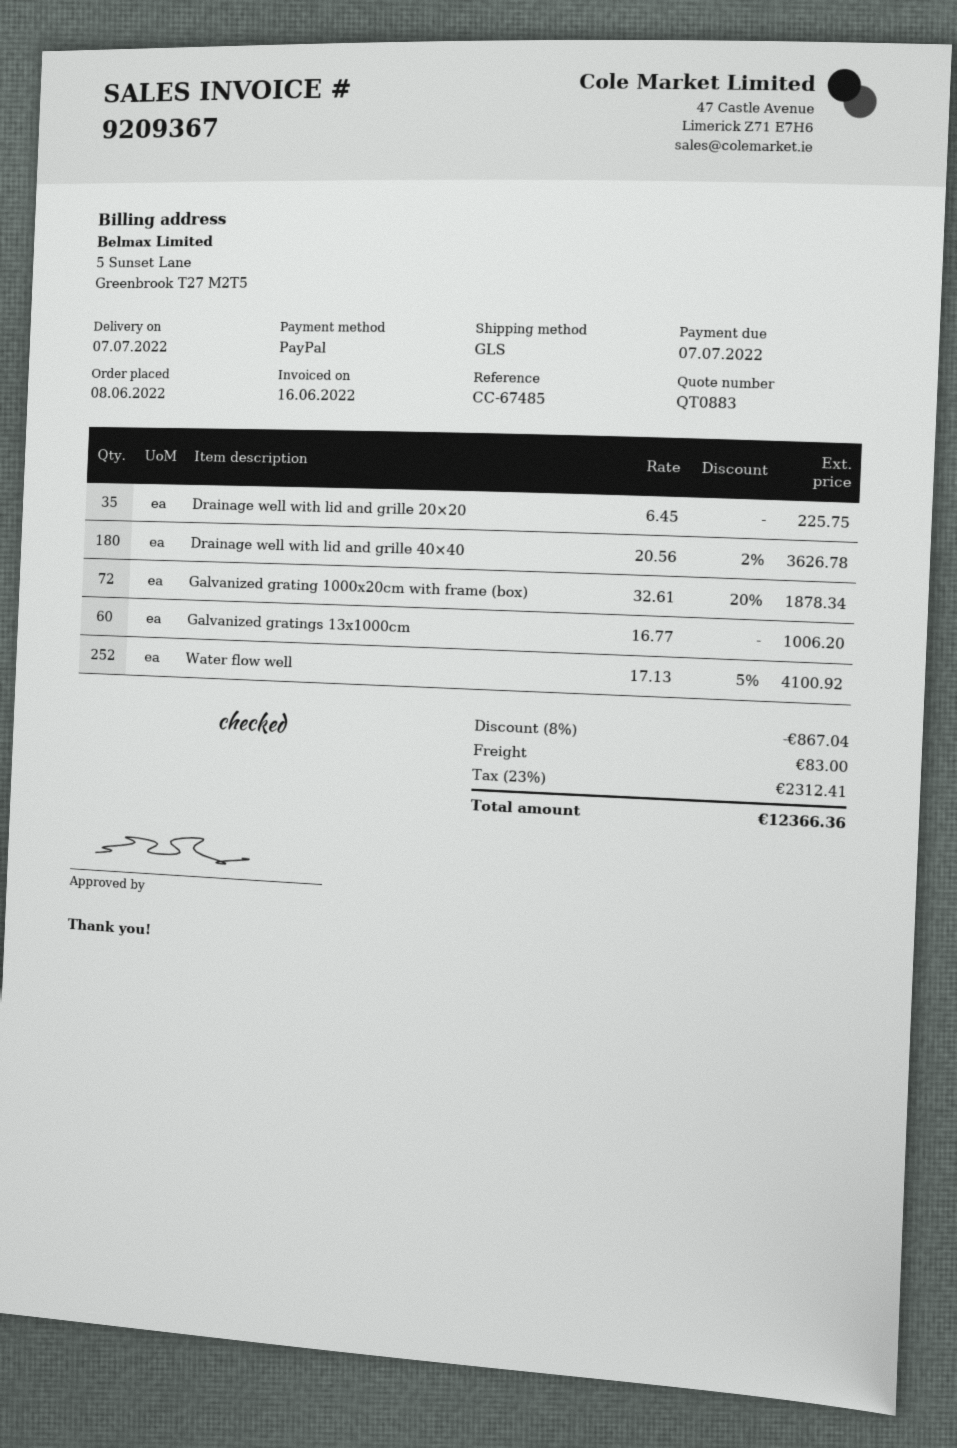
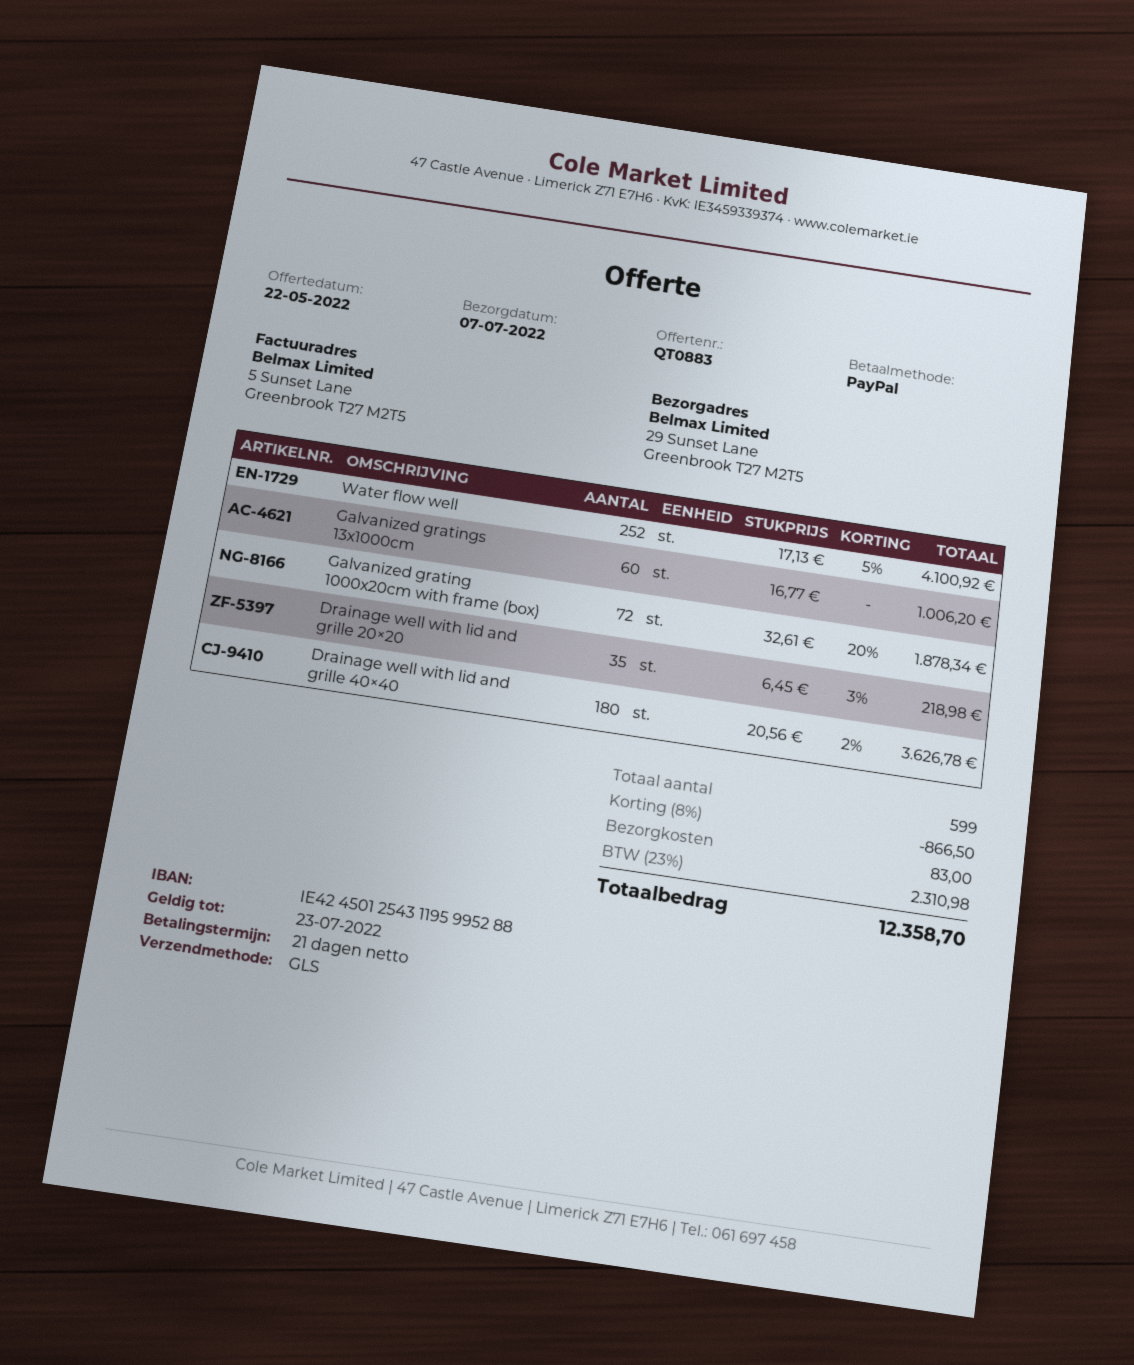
Drainage well with lid and grille 20×20: 35 x 6.45 = 225.75 -> 35 x 6.45 - 3% = 218.98
discount: 8% = 867.04 -> 8% = 866.50
tax: 23% = 2312.41 -> 23% = 2310.98
total: 12366.36 -> 12358.70

